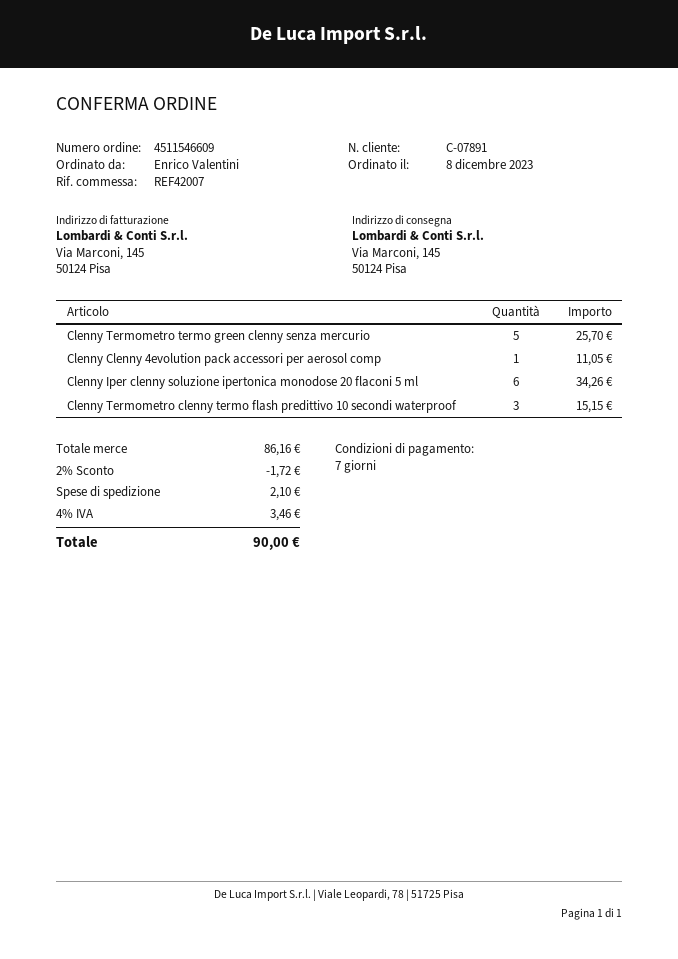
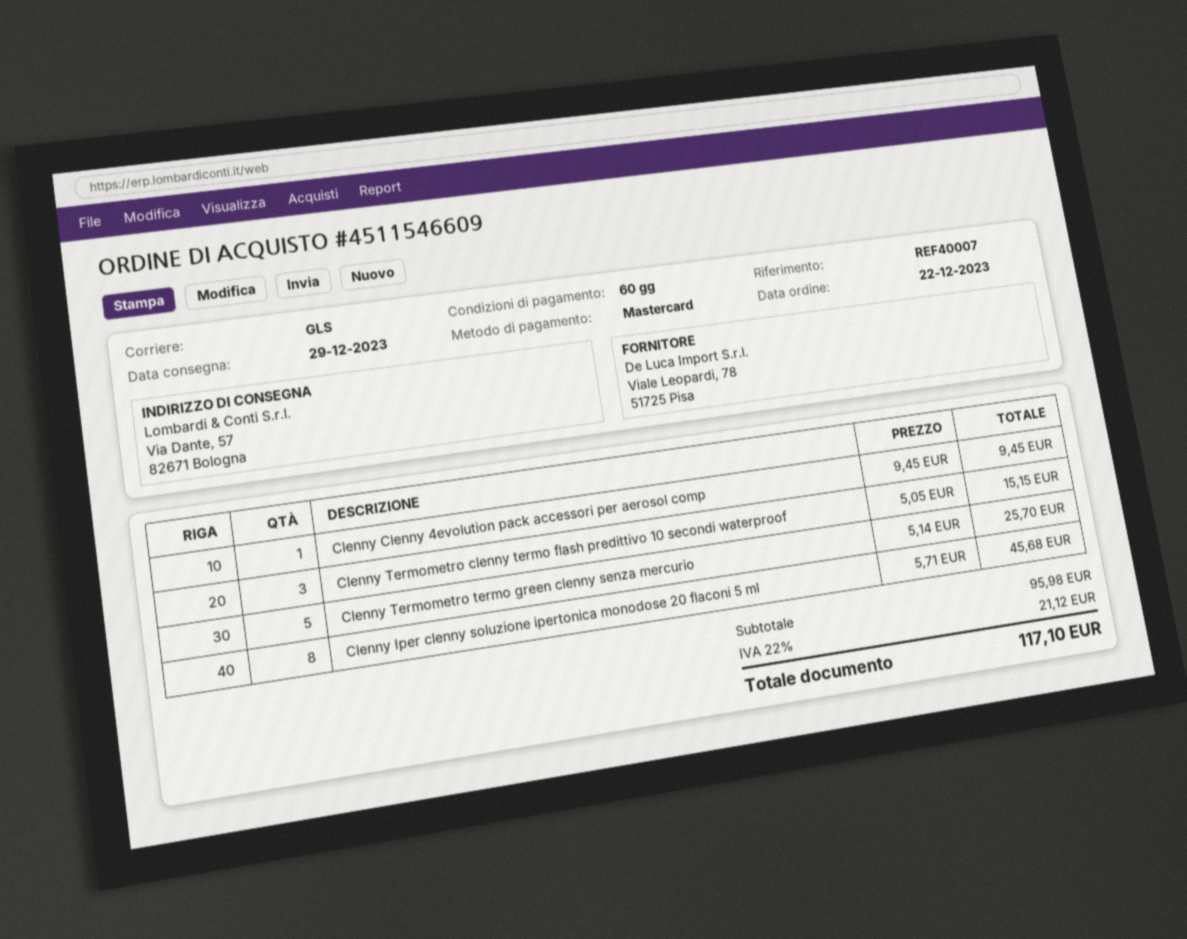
order date: 2023-12-08 -> 2023-12-22
payment terms: 7 days -> 60 days
reference: REF42007 -> REF40007
ship to: Via Marconi, 145, 50124 Pisa -> Via Dante, 57, 82671 Bologna
Clenny Clenny 4evolution pack accessori per aerosol comp: 1 for 11.05 -> 1 for 9.45
Clenny Iper clenny soluzione ipertonica monodose 20 flaconi 5 ml: 6 for 34.26 -> 8 for 45.68
subtotal: 86.16 -> 95.98
discount: 2% = 1.72 -> none
shipping: 2.10 -> none
tax: 4% = 3.46 -> 22% = 21.12
total: 90.00 -> 117.10

